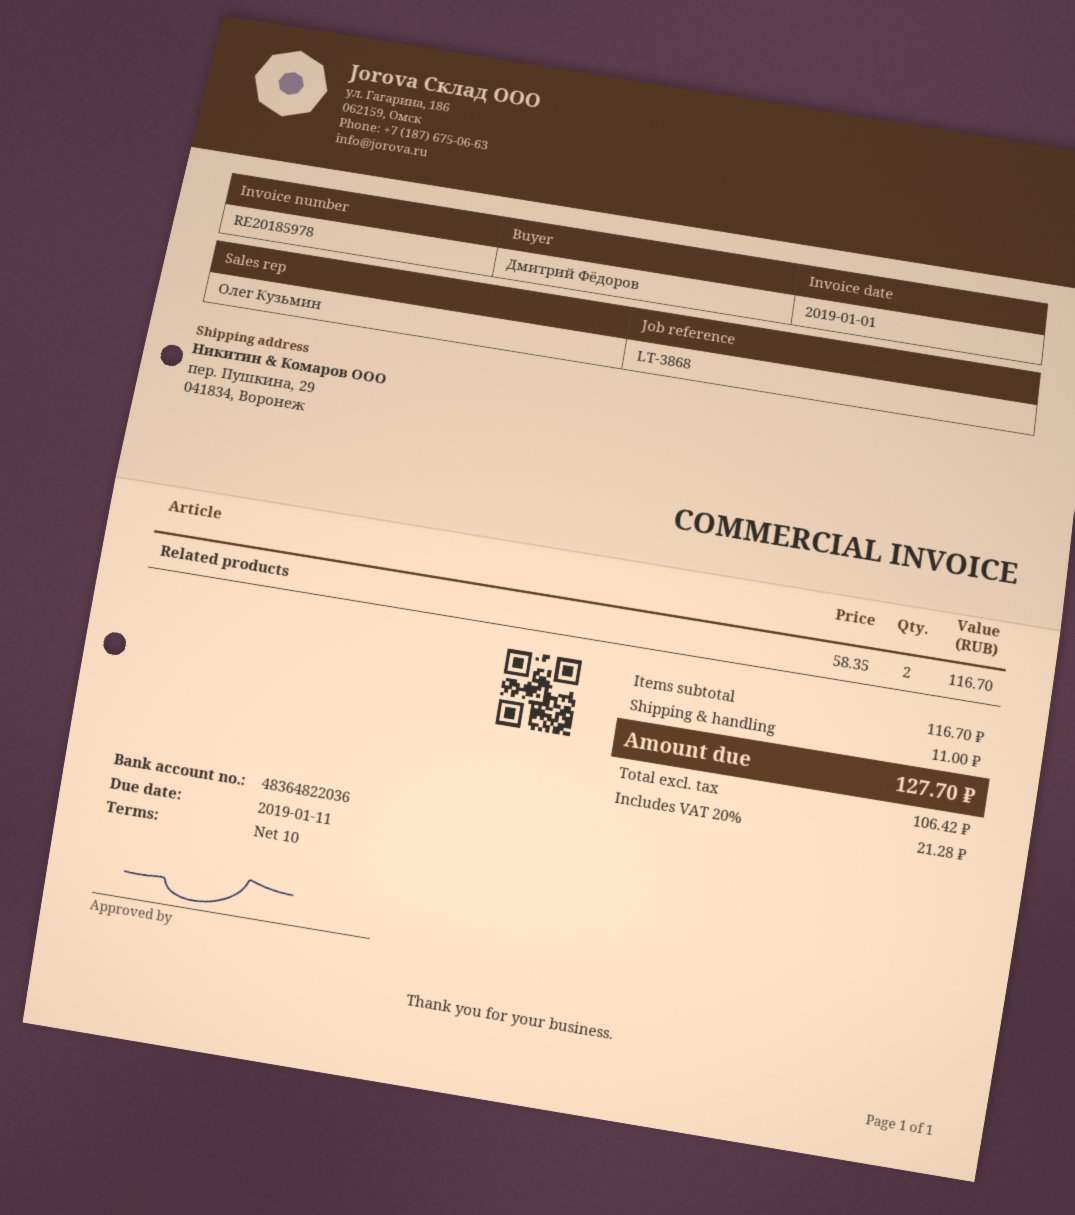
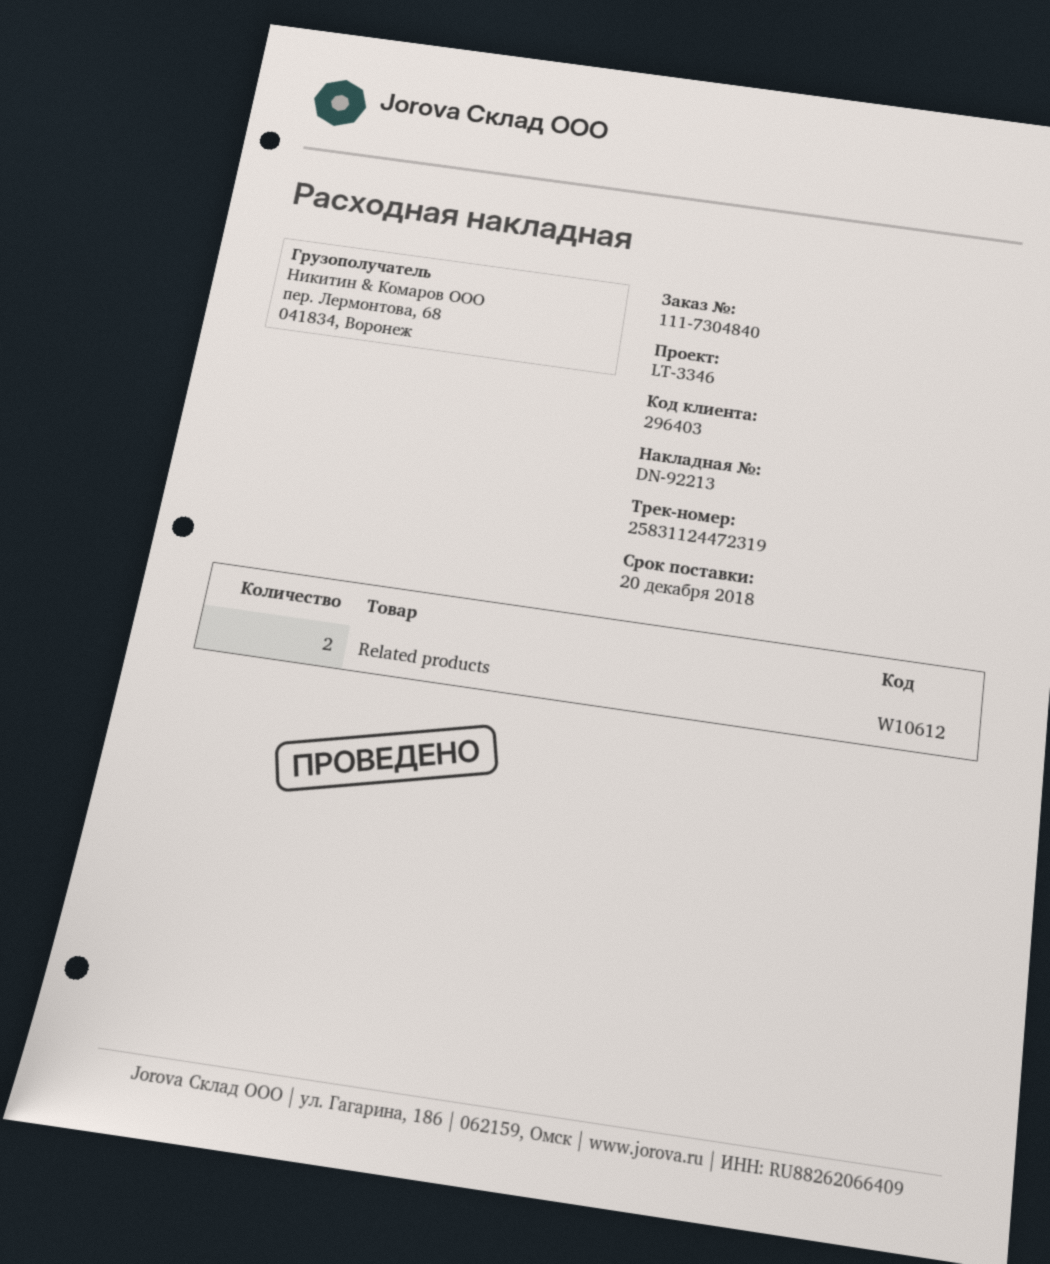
reference: LT-3868 -> LT-3346
ship to: пер. Пушкина, 29, 041834, Воронеж -> пер. Лермонтова, 68, 041834, Воронеж

